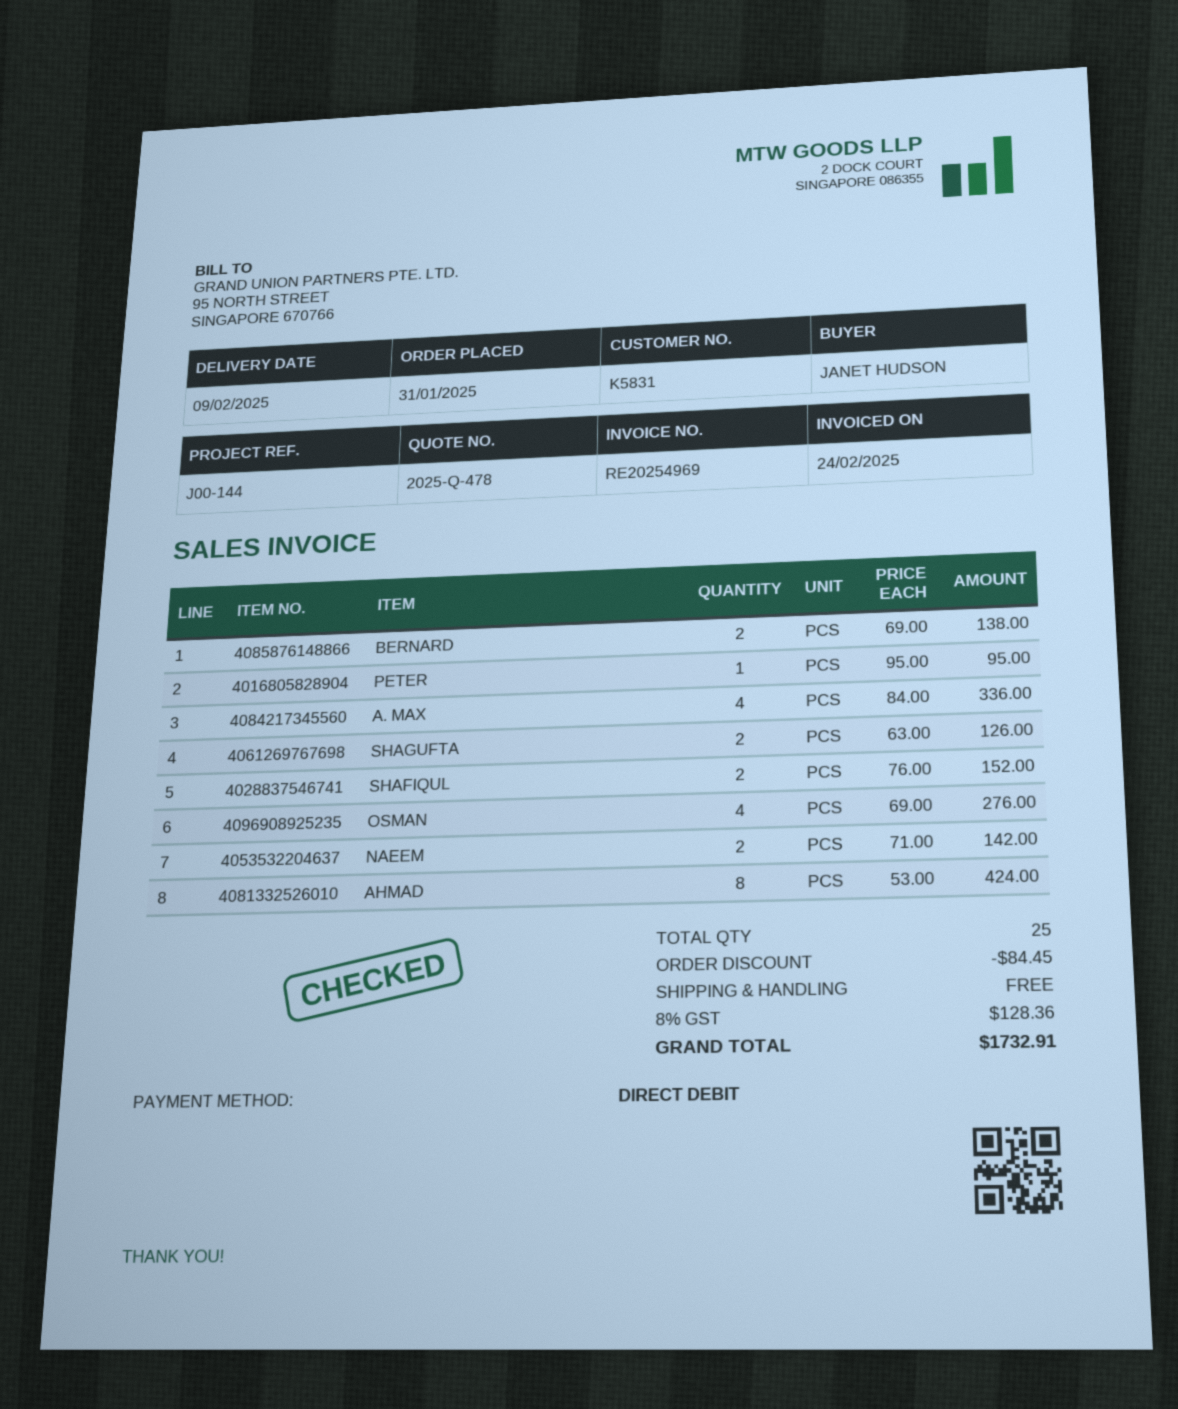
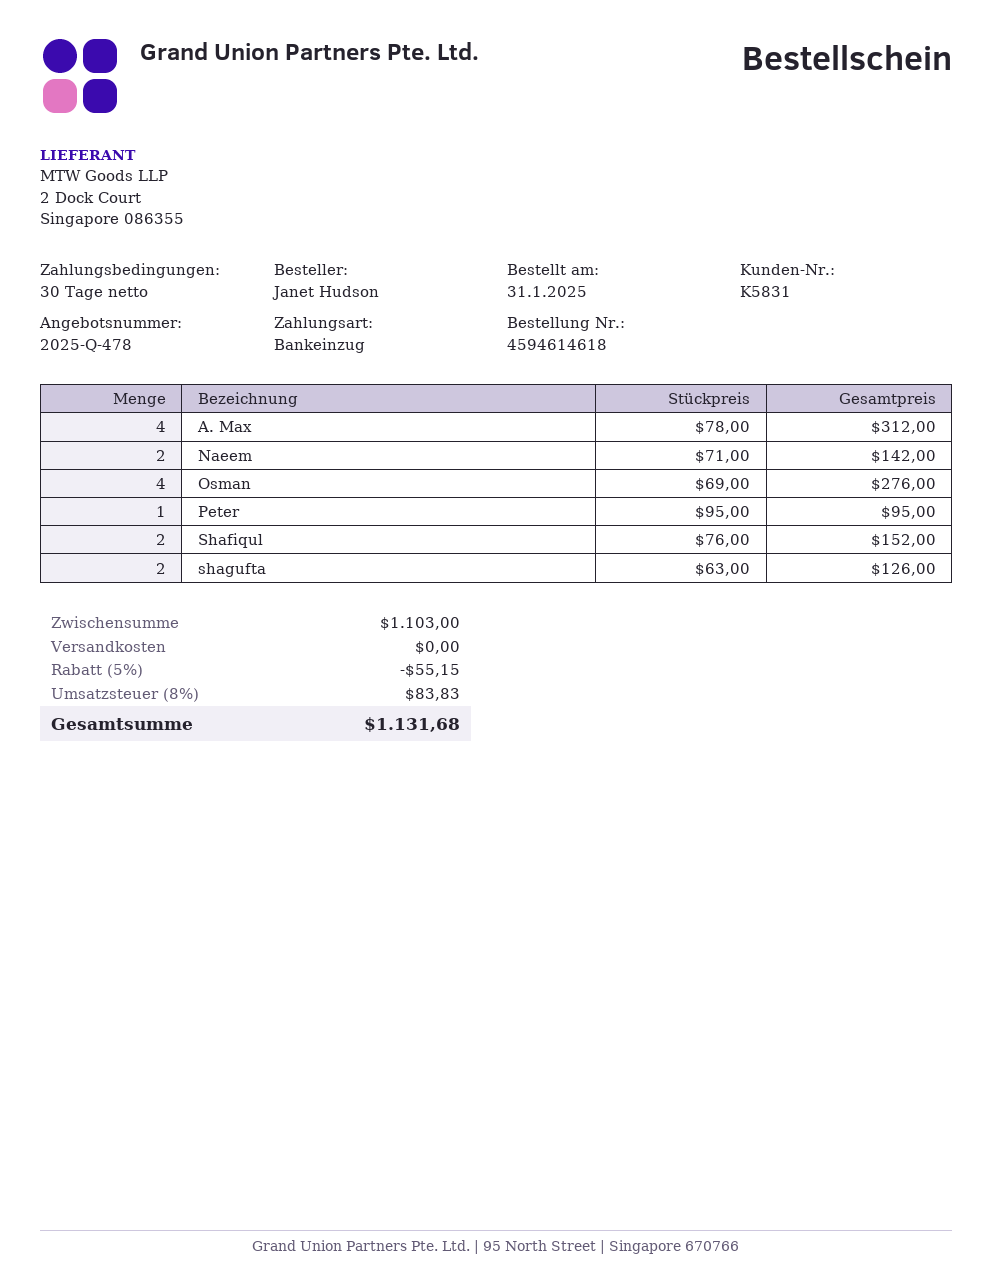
BERNARD: 2 x 69.00 = 138.00 -> none
A. MAX: 4 x 84.00 = 336.00 -> 4 x 78.00 = 312.00
AHMAD: 8 x 53.00 = 424.00 -> none
discount: 84.45 -> 55.15
tax: 8% = 128.36 -> 8% = 83.83
total: 1732.91 -> 1131.68

